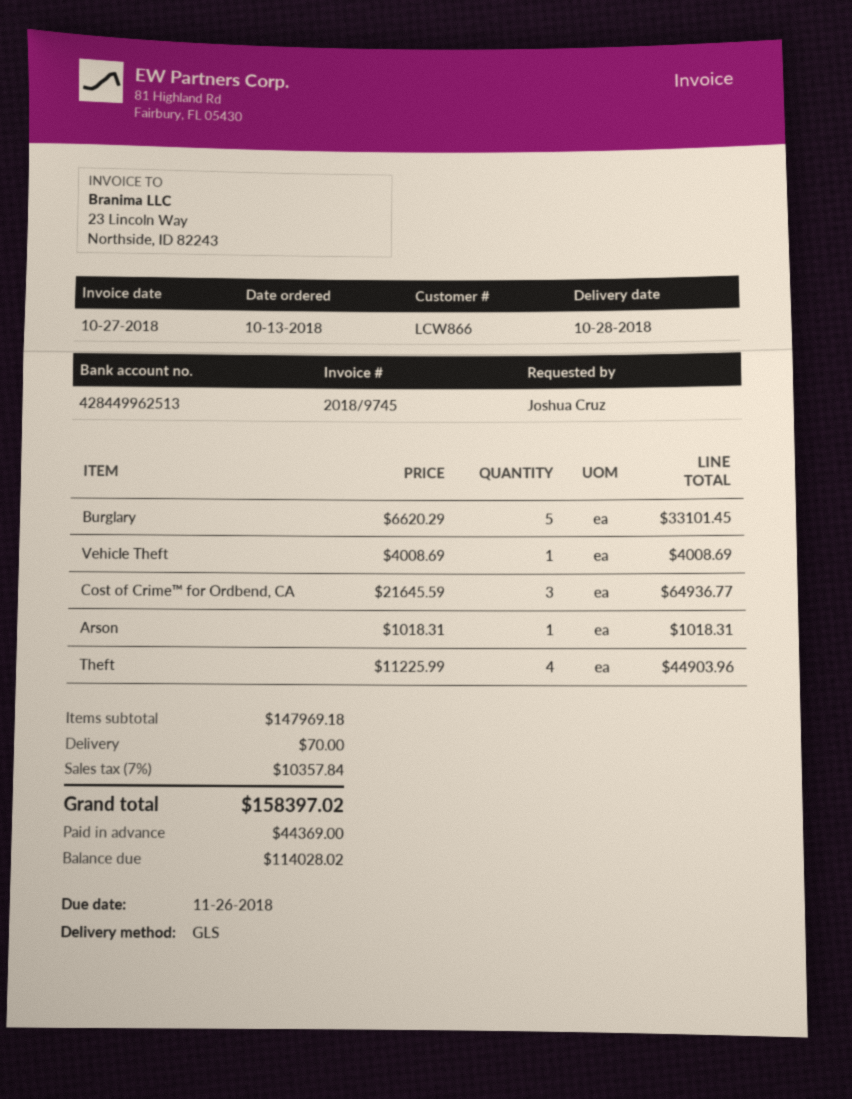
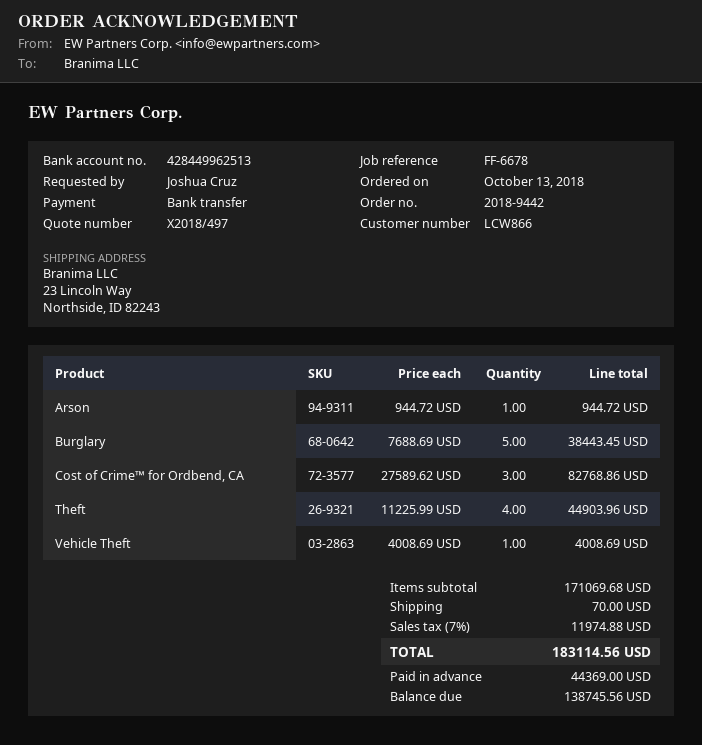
Burglary: 5 x 6620.29 = 33101.45 -> 5 x 7688.69 = 38443.45
Cost of Crime™ for Ordbend, CA: 3 x 21645.59 = 64936.77 -> 3 x 27589.62 = 82768.86
Arson: 1 x 1018.31 = 1018.31 -> 1 x 944.72 = 944.72
subtotal: 147969.18 -> 171069.68
tax: 7% = 10357.84 -> 7% = 11974.88
total: 158397.02 -> 183114.56
balance: 114028.02 -> 138745.56

